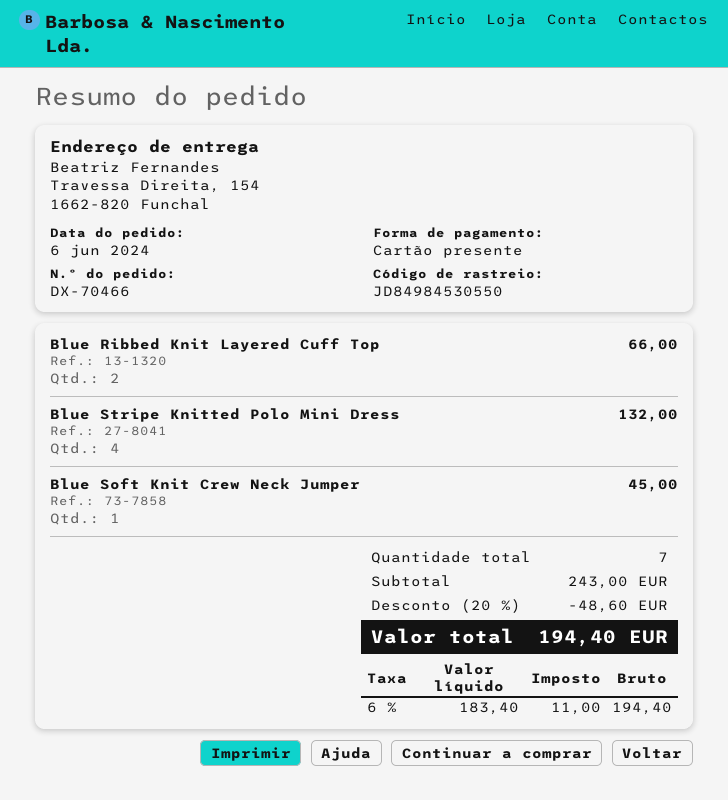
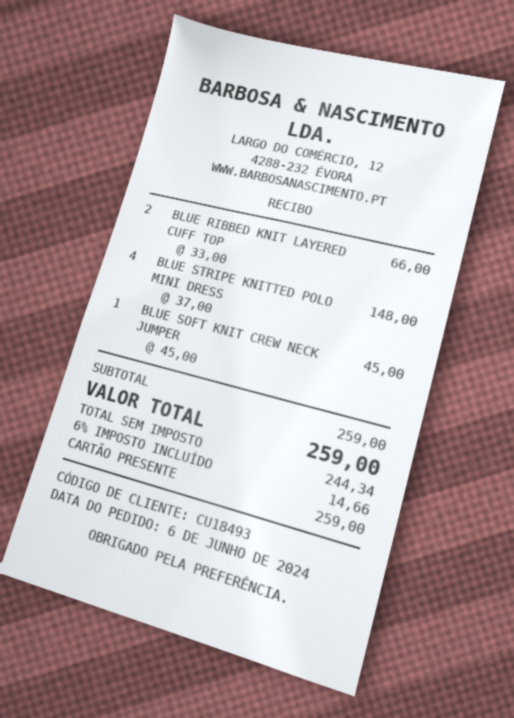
Blue Stripe Knitted Polo Mini Dress: 4 for 132.00 -> 4 for 148.00
subtotal: 243.00 -> 259.00
discount: 20% = 48.60 -> none
net: 183.40 -> 244.34
tax: 6% = 11.00 -> 6% = 14.66
total: 194.40 -> 259.00

